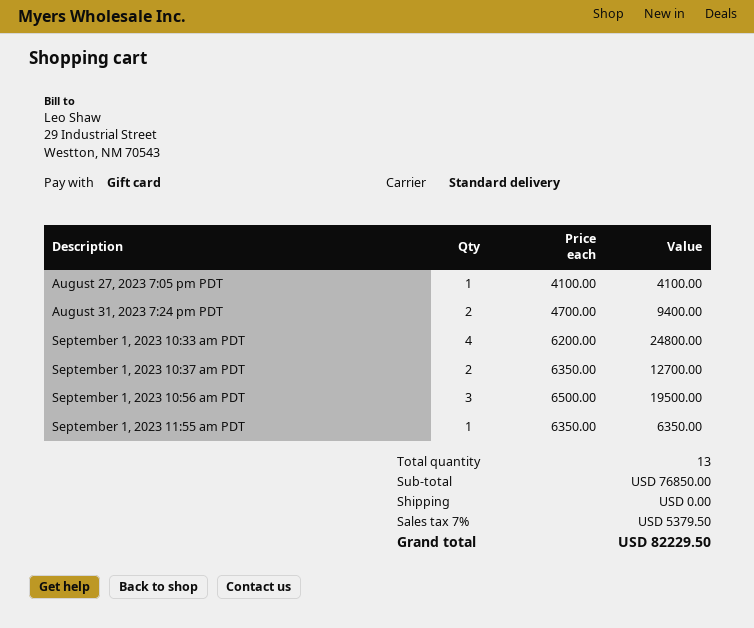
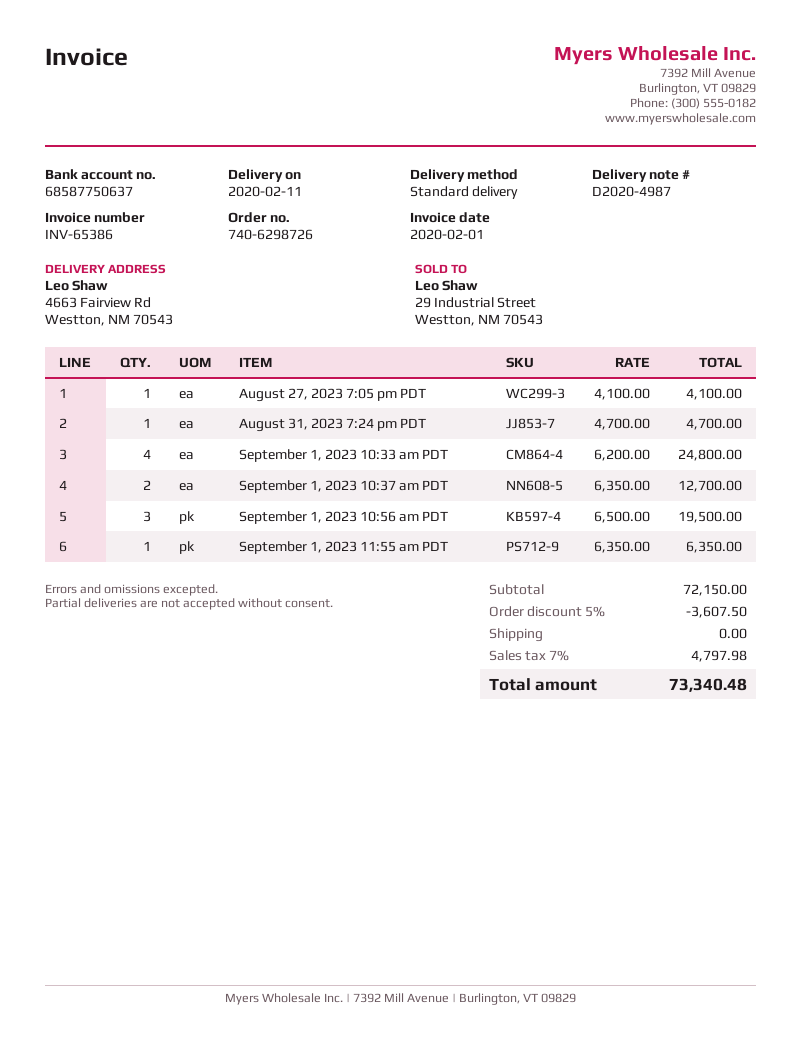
August 31, 2023 7:24 pm PDT: 2 x 4700.00 = 9400.00 -> 1 x 4700.00 = 4700.00
subtotal: 76850.00 -> 72150.00
discount: none -> 5% = 3607.50
tax: 7% = 5379.50 -> 7% = 4797.98
total: 82229.50 -> 73340.48

